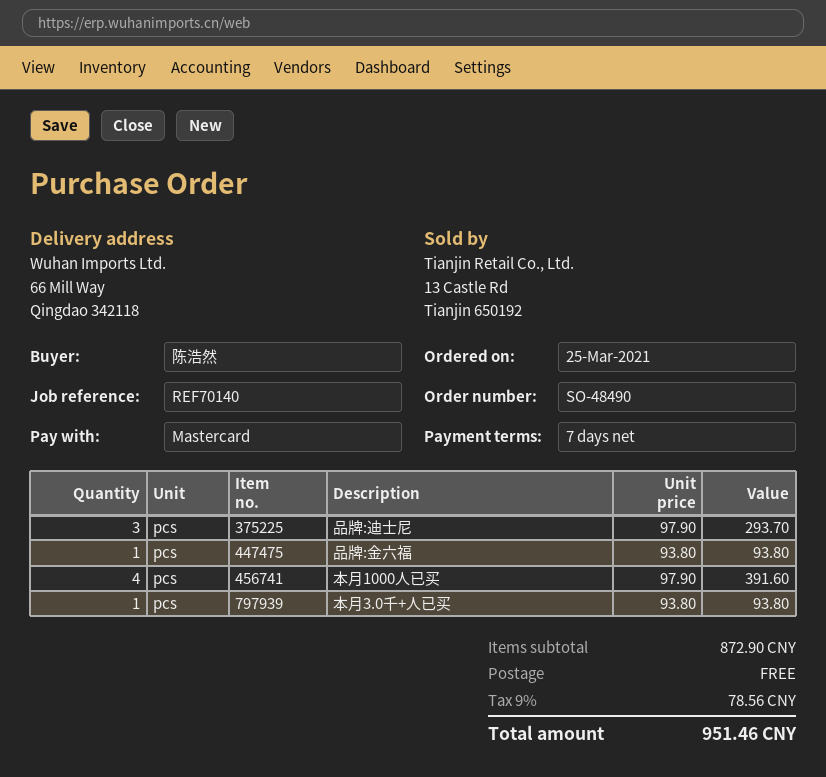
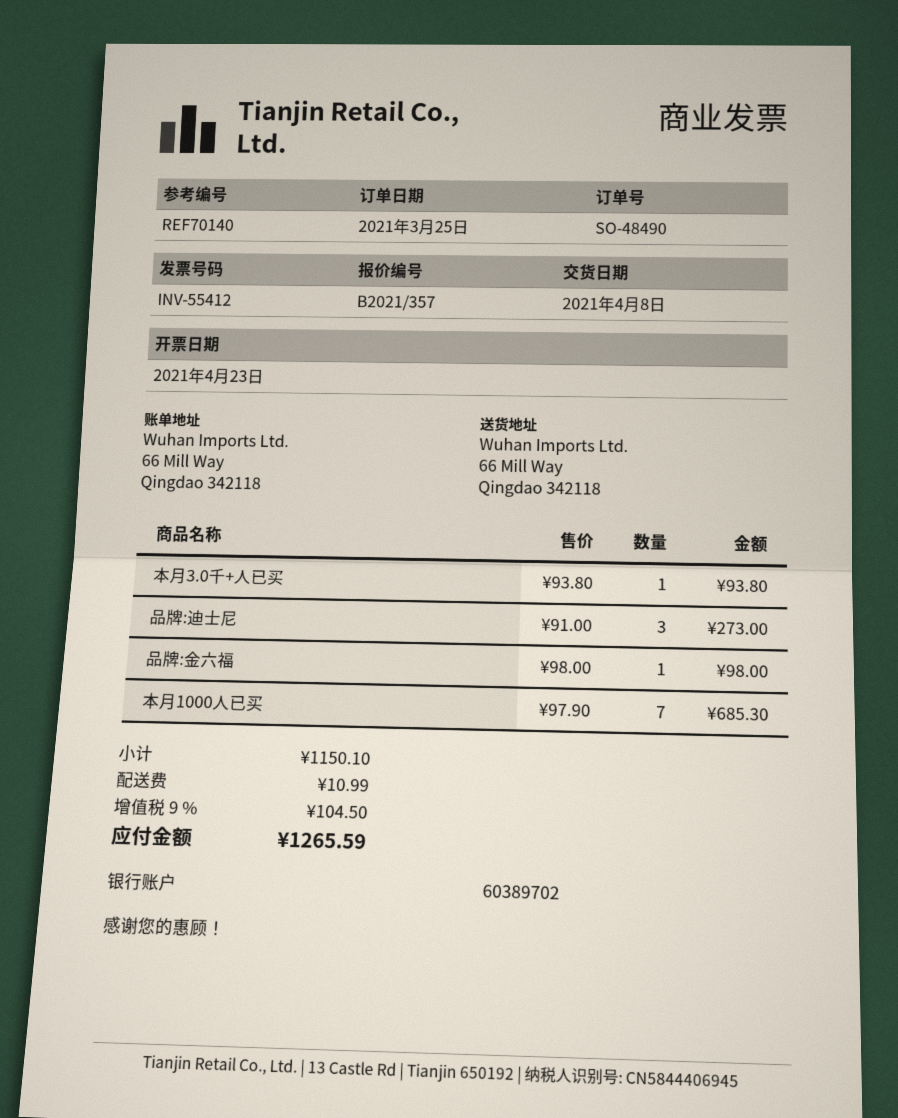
品牌:迪士尼: 3 x 97.90 = 293.70 -> 3 x 91.00 = 273.00
品牌:金六福: 1 x 93.80 = 93.80 -> 1 x 98.00 = 98.00
本月1000人已买: 4 x 97.90 = 391.60 -> 7 x 97.90 = 685.30
subtotal: 872.90 -> 1150.10
shipping: 0.00 -> 10.99
tax: 9% = 78.56 -> 9% = 104.50
total: 951.46 -> 1265.59

